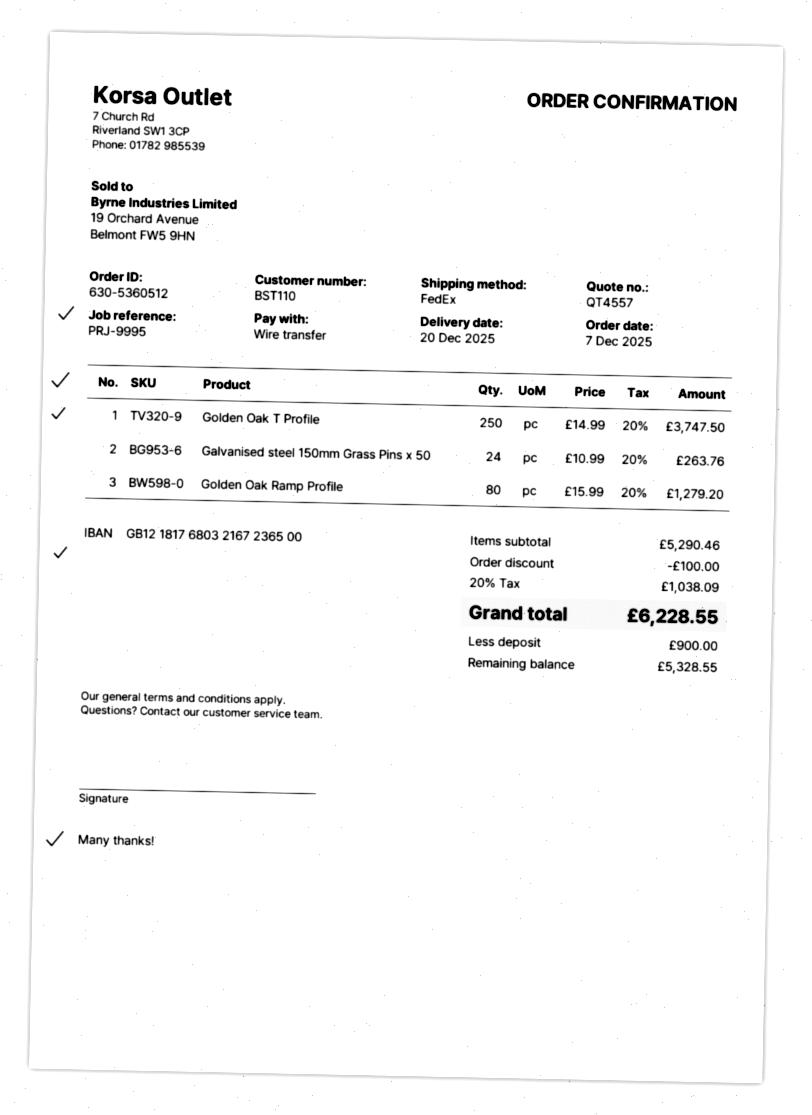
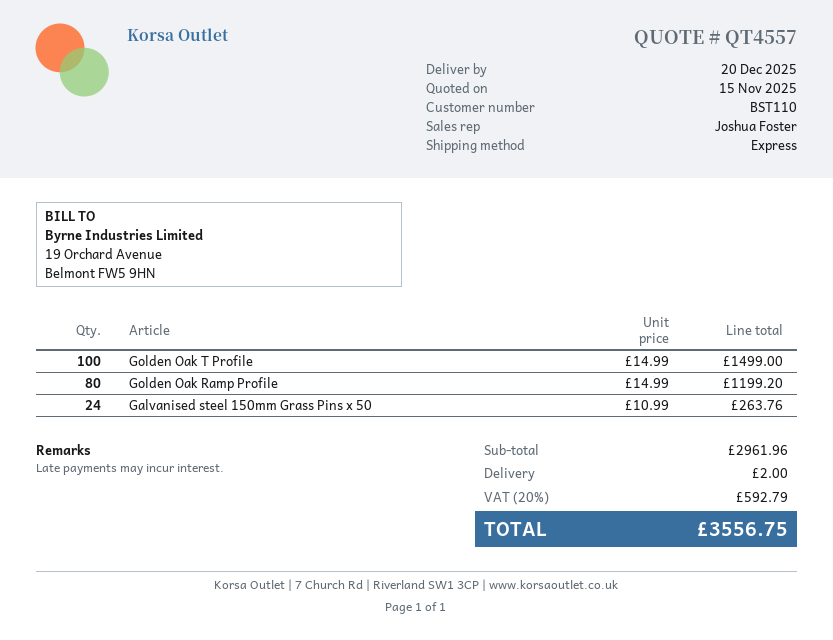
shipping method: FedEx -> express
Golden Oak T Profile: 250 x 14.99 = 3747.50 -> 100 x 14.99 = 1499.00
Golden Oak Ramp Profile: 80 x 15.99 = 1279.20 -> 80 x 14.99 = 1199.20
subtotal: 5290.46 -> 2961.96
discount: 100.00 -> none
shipping: none -> 2.00
tax: 20% = 1038.09 -> 20% = 592.79
total: 6228.55 -> 3556.75

